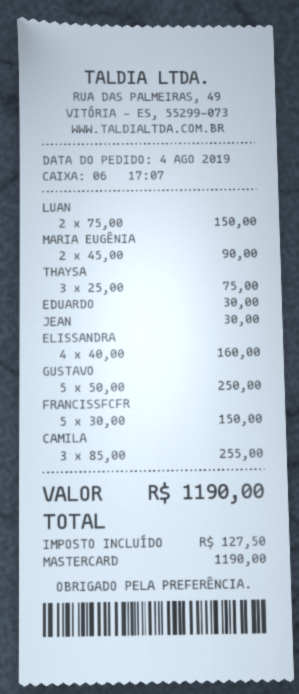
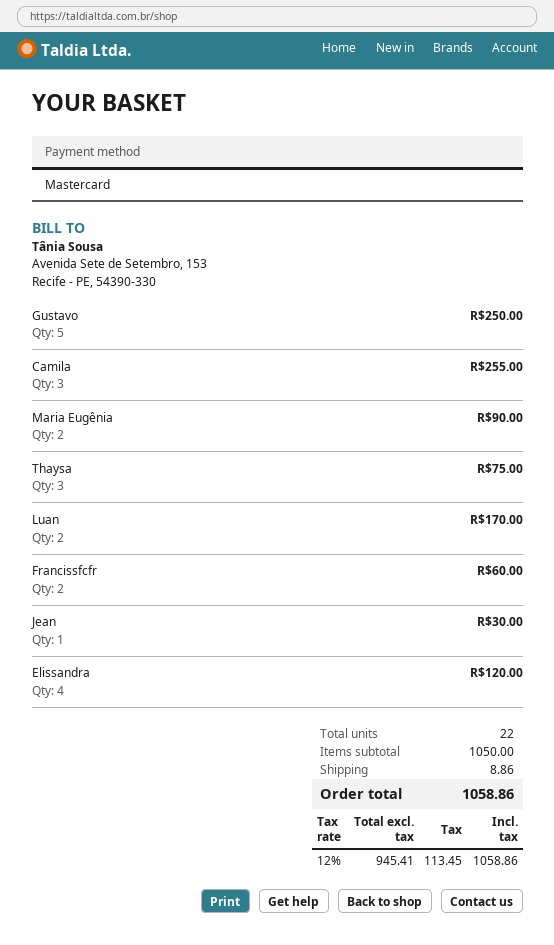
LUAN: 2 for 150.00 -> 2 for 170.00
EDUARDO: 1 for 30.00 -> none
ELISSANDRA: 4 for 160.00 -> 4 for 120.00
FRANCISSFCFR: 5 for 150.00 -> 2 for 60.00
shipping: none -> 8.86
tax: 127.50 -> 113.45
total: 1190.00 -> 1058.86

